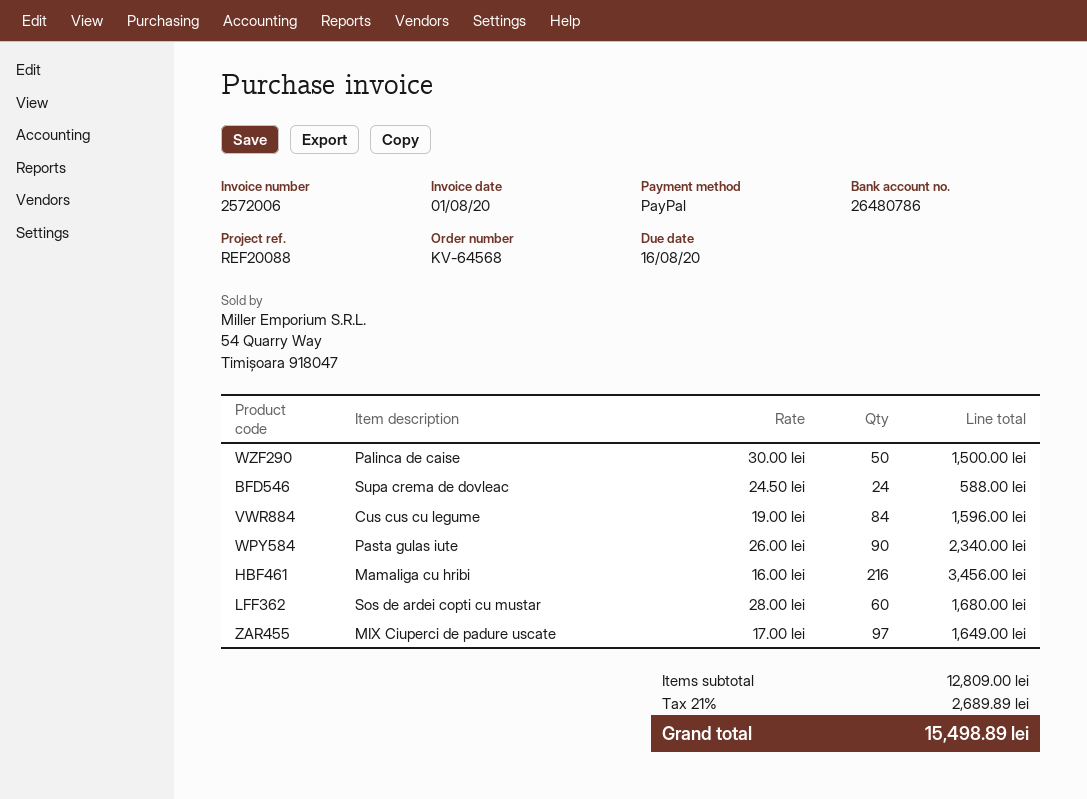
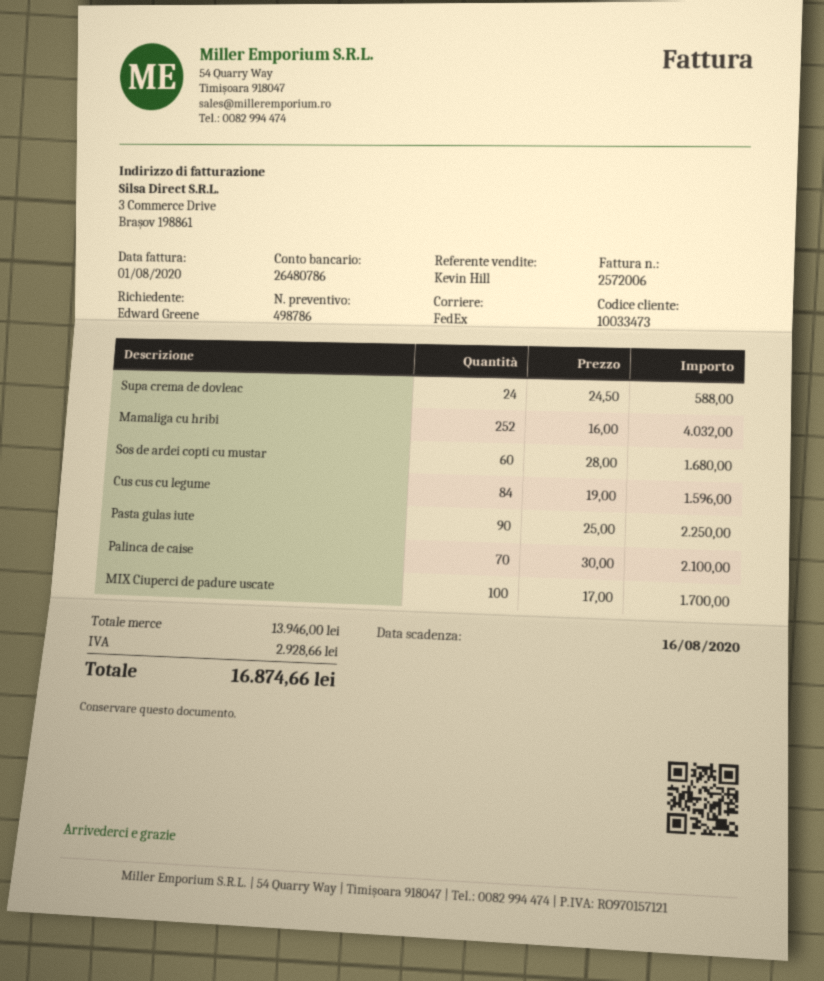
Palinca de caise: 50 x 30.00 = 1500.00 -> 70 x 30.00 = 2100.00
Pasta gulas iute: 90 x 26.00 = 2340.00 -> 90 x 25.00 = 2250.00
Mamaliga cu hribi: 216 x 16.00 = 3456.00 -> 252 x 16.00 = 4032.00
MIX Ciuperci de padure uscate: 97 x 17.00 = 1649.00 -> 100 x 17.00 = 1700.00
subtotal: 12809.00 -> 13946.00
tax: 2689.89 -> 2928.66
total: 15498.89 -> 16874.66

